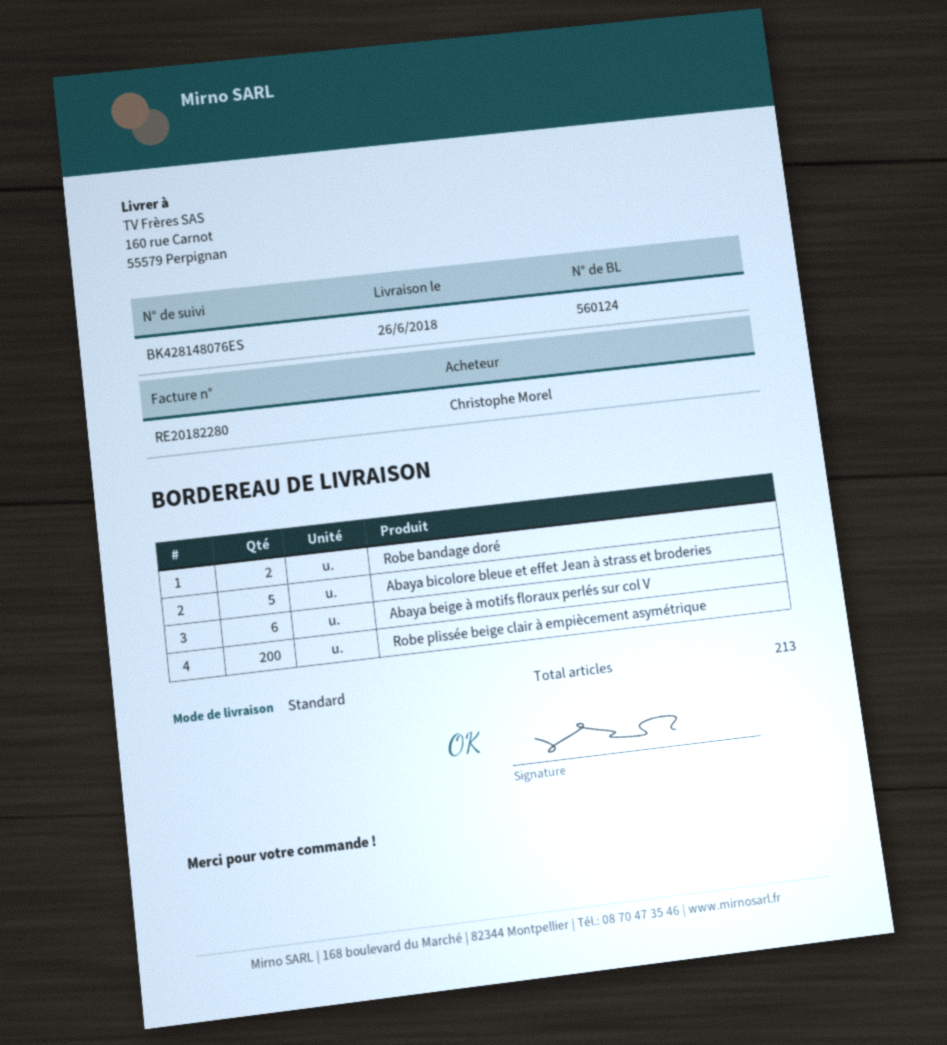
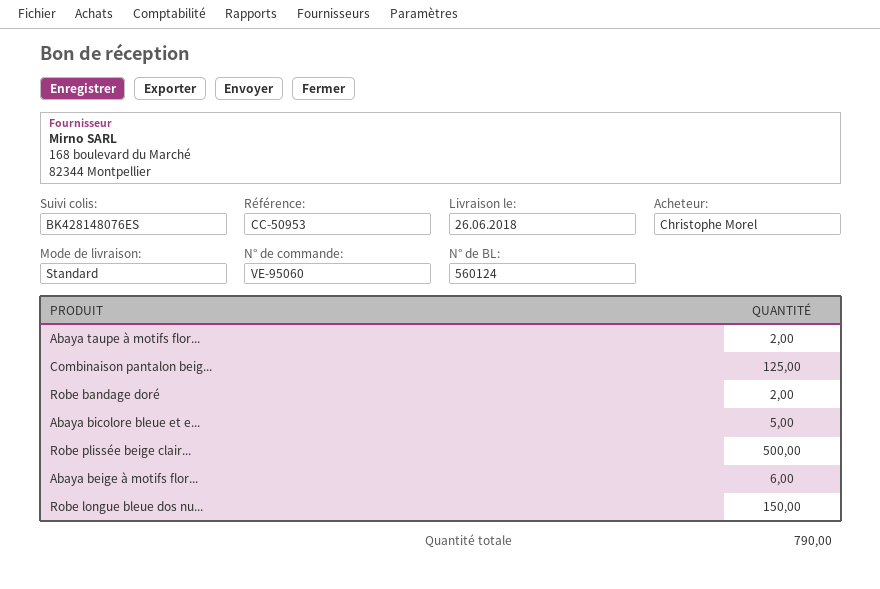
Robe plissée beige clair à empiècement asymétrique: 200 -> 500
Abaya taupe à motifs flor...: none -> 2
Combinaison pantalon beig...: none -> 125
Robe longue bleue dos nu...: none -> 150
total quantity: 213 -> 790

